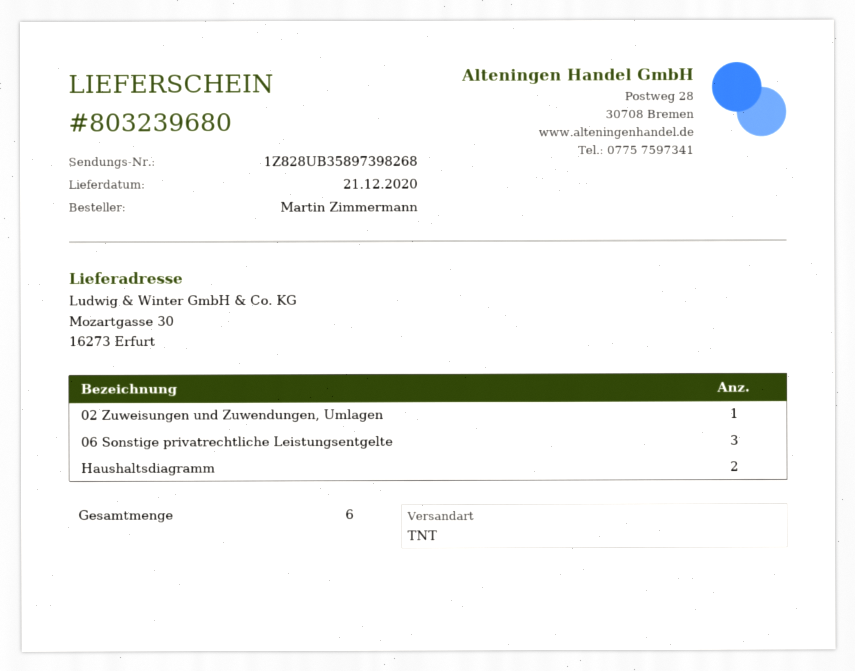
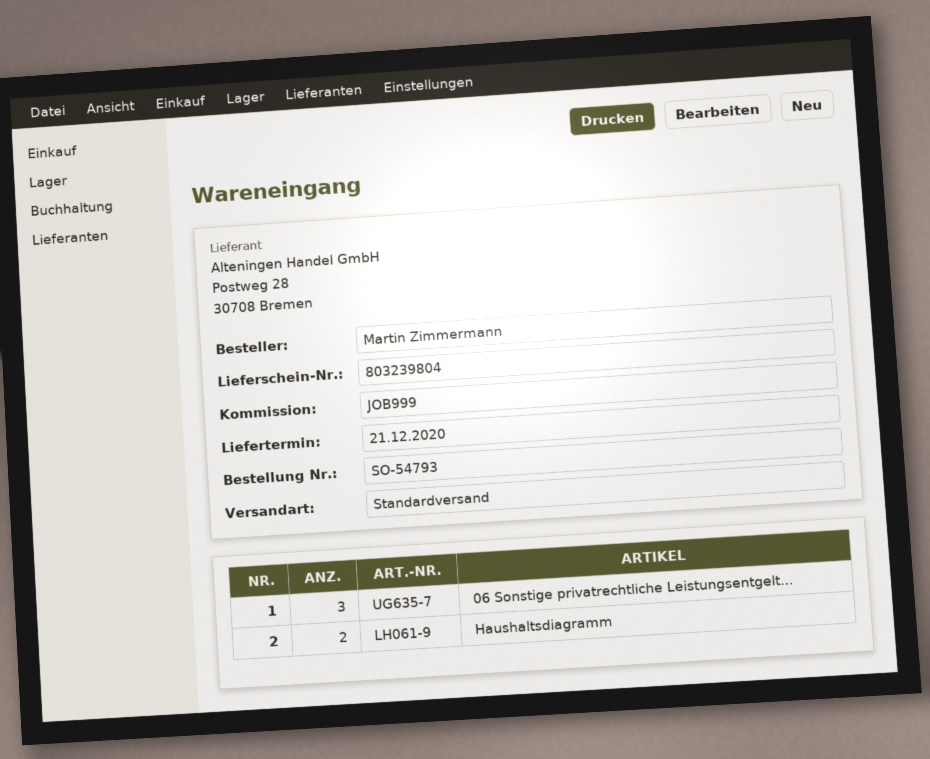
delivery note number: 803239680 -> 803239804
shipping method: TNT -> standard
02 Zuweisungen und Zuwendungen, Umlagen: 1 -> none

